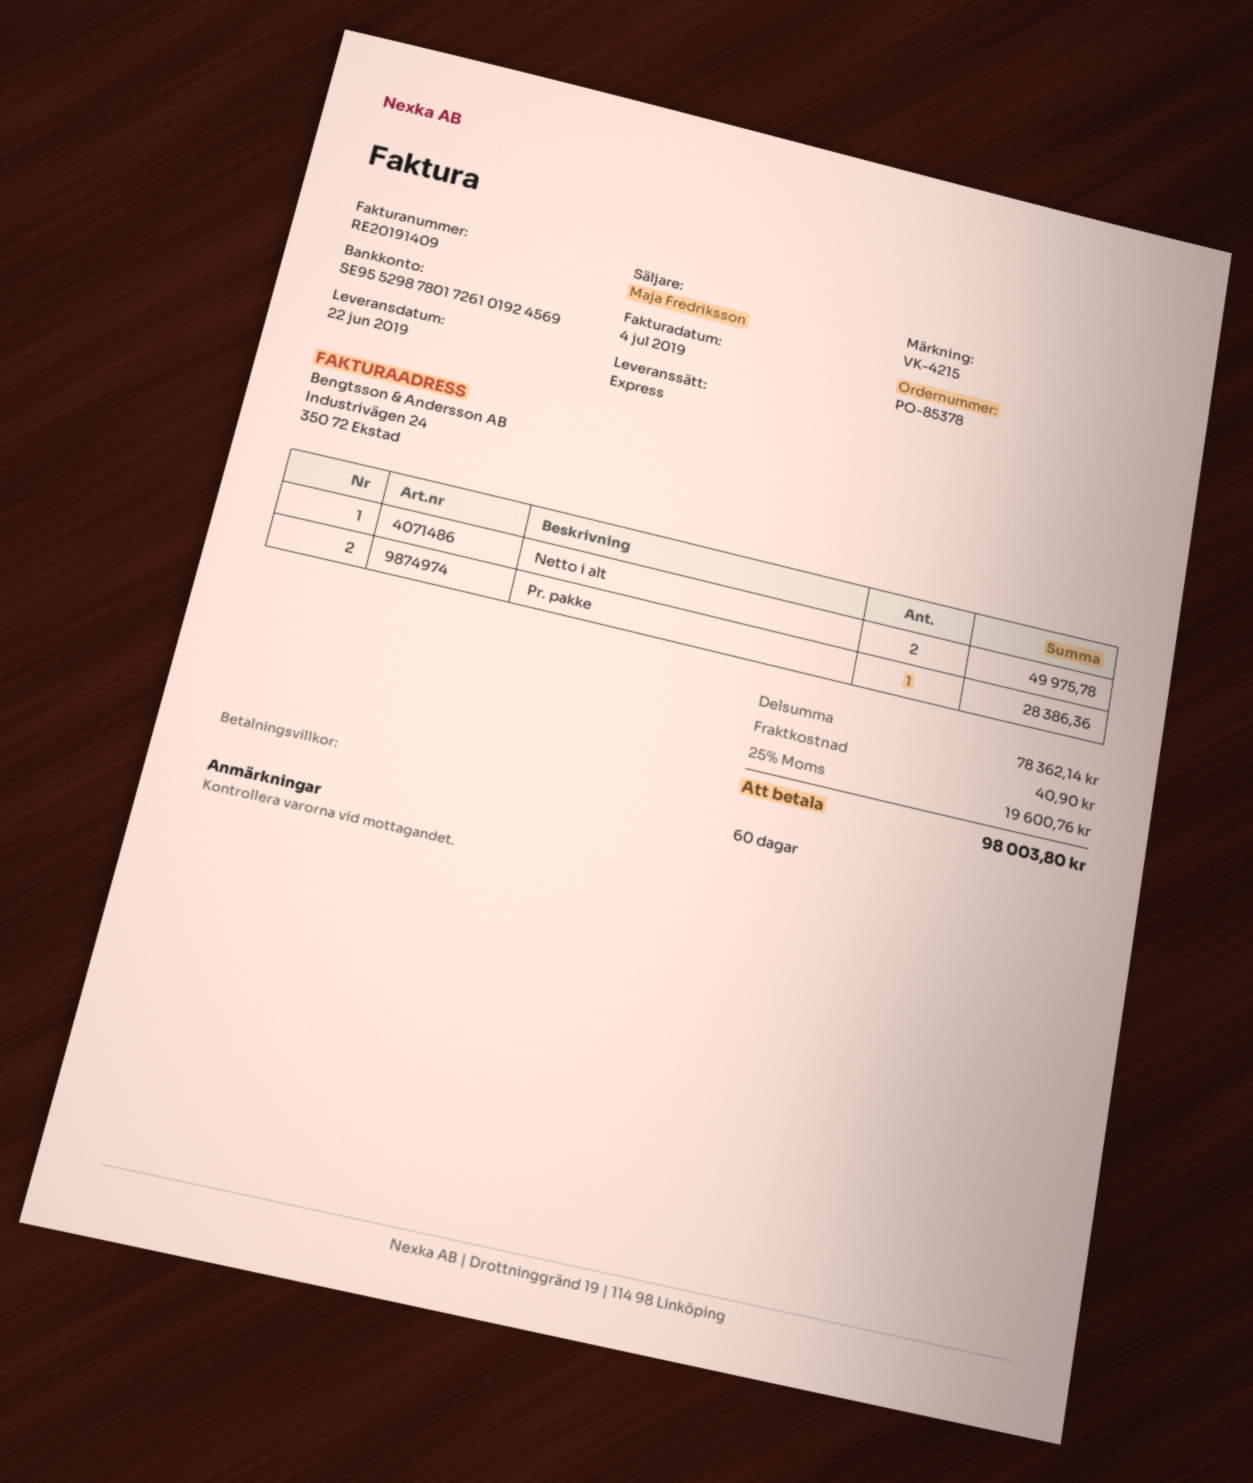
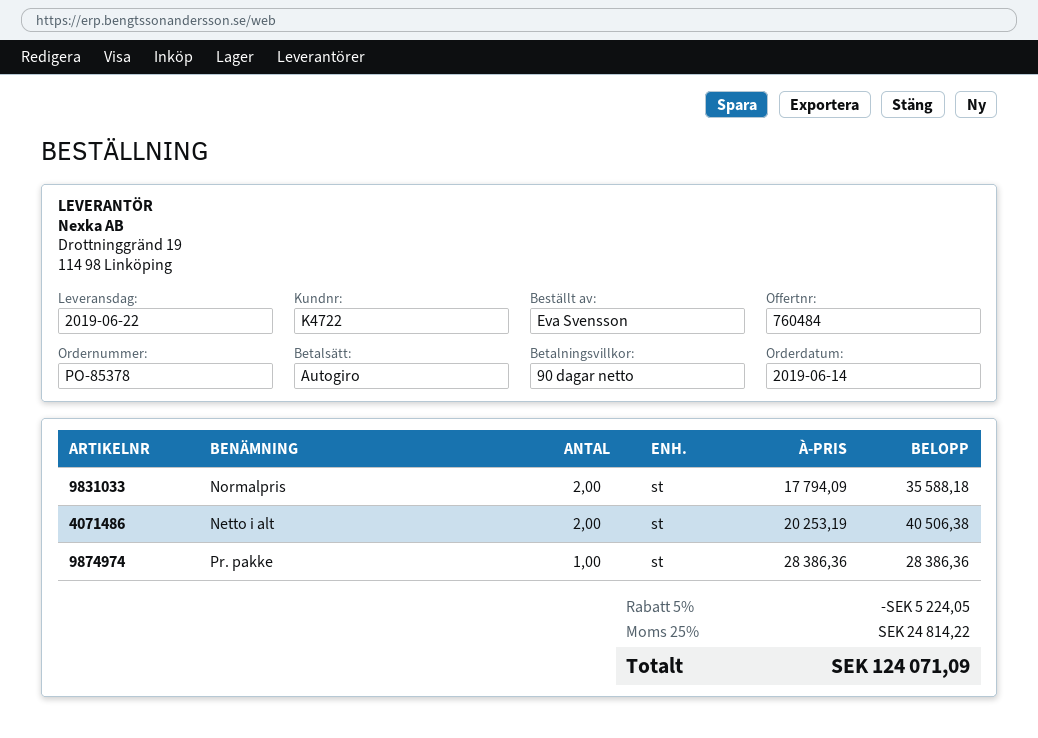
payment terms: 60 days -> 90 days
Netto i alt: 2 for 49975.78 -> 2 for 40506.38
Normalpris: none -> 2 for 35588.18
discount: none -> 5% = 5224.05
shipping: 40.90 -> none
tax: 25% = 19600.76 -> 25% = 24814.22
total: 98003.80 -> 124071.09

